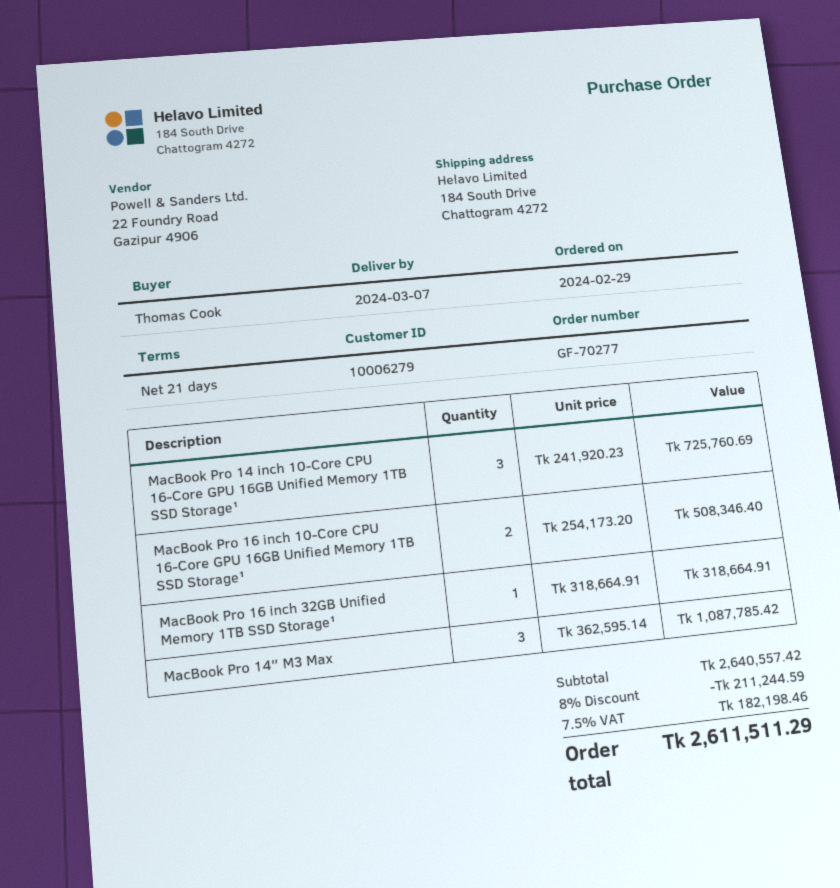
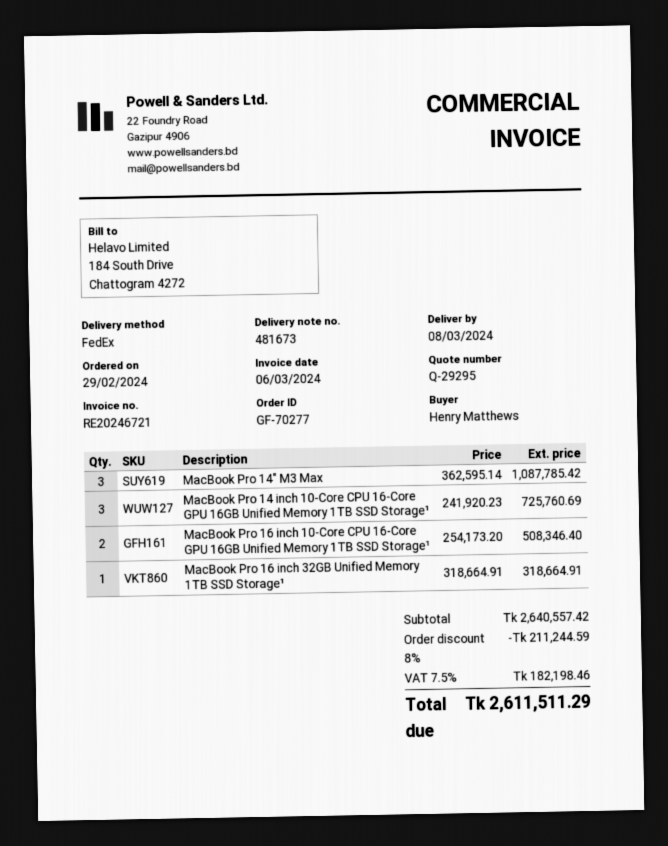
delivery date: 2024-03-07 -> 2024-03-08
ordered by: Thomas Cook -> Henry Matthews

